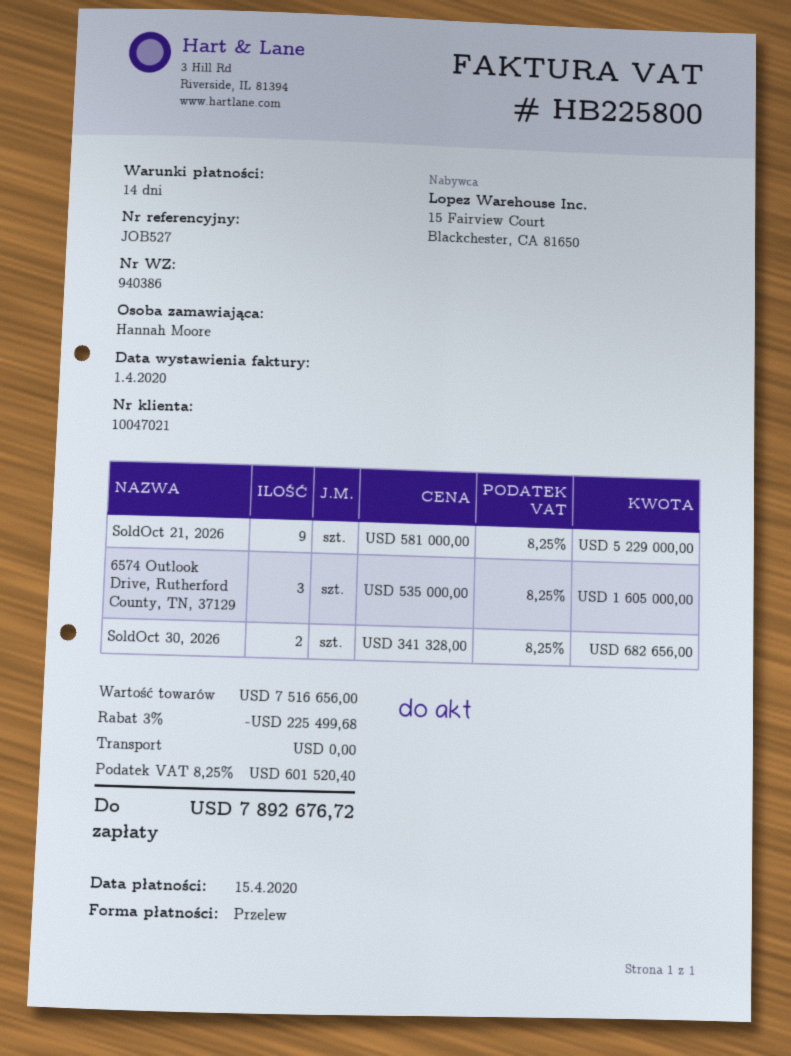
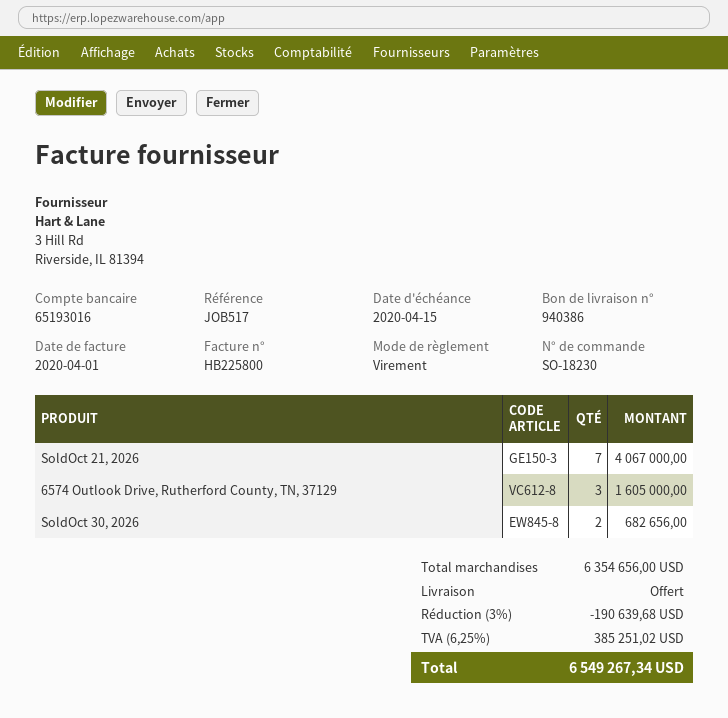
reference: JOB527 -> JOB517
SoldOct 21, 2026: 9 for 5229000.00 -> 7 for 4067000.00
subtotal: 7516656.00 -> 6354656.00
discount: 3% = 225499.68 -> 3% = 190639.68
tax: 8.25% = 601520.40 -> 6.25% = 385251.02
total: 7892676.72 -> 6549267.34

